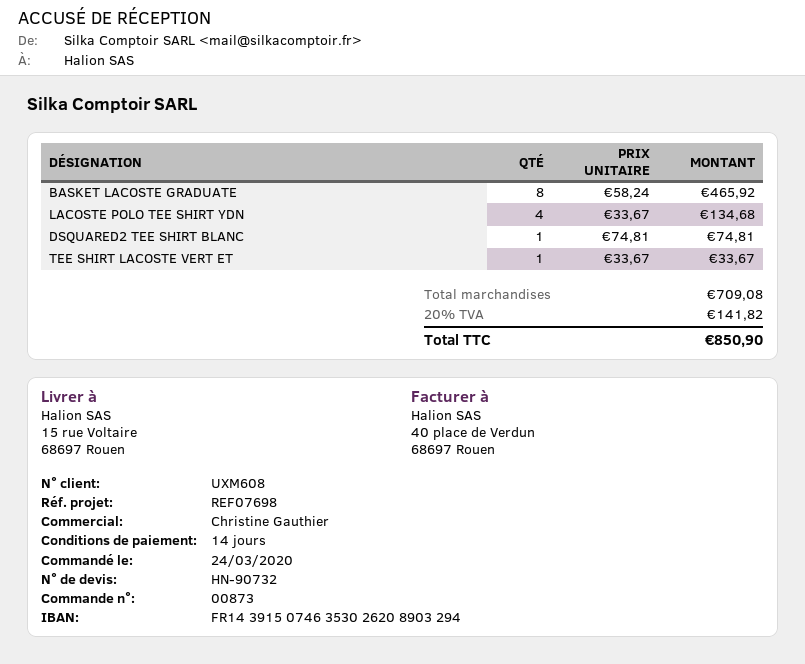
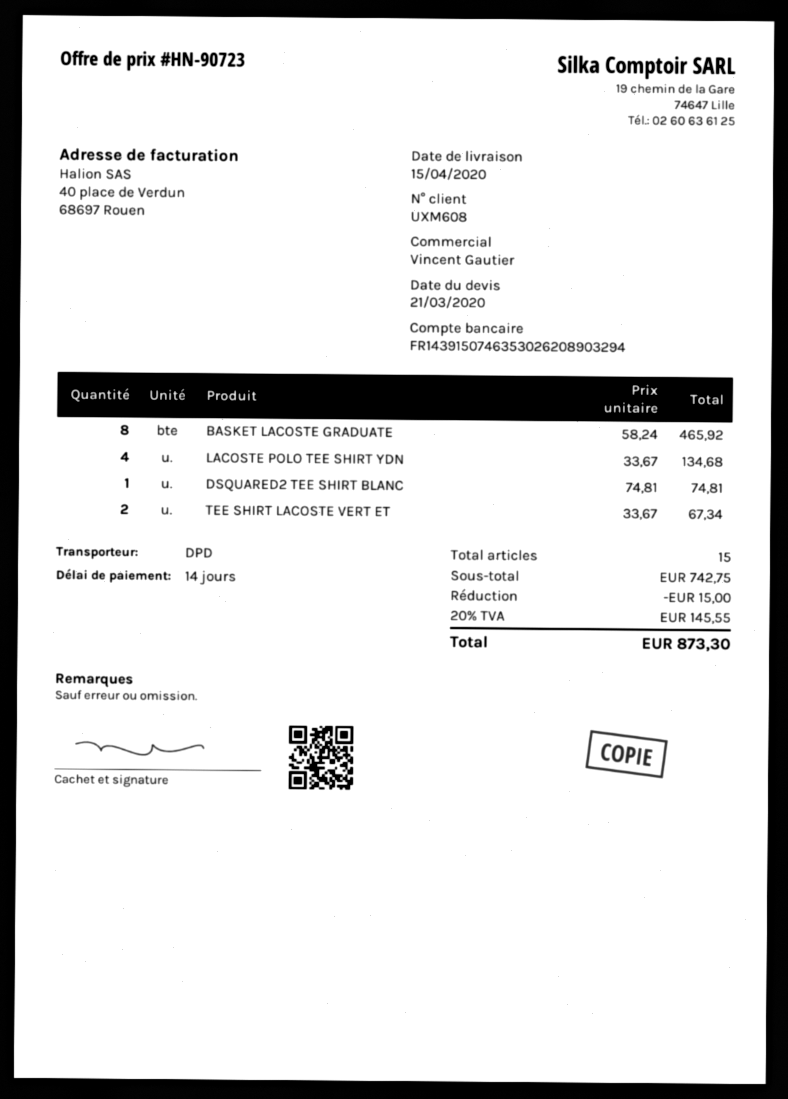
quote number: HN-90732 -> HN-90723
sales rep: Christine Gauthier -> Vincent Gautier
TEE SHIRT LACOSTE VERT ET: 1 x 33.67 = 33.67 -> 2 x 33.67 = 67.34
subtotal: 709.08 -> 742.75
discount: none -> 15.00
tax: 20% = 141.82 -> 20% = 145.55
total: 850.90 -> 873.30

